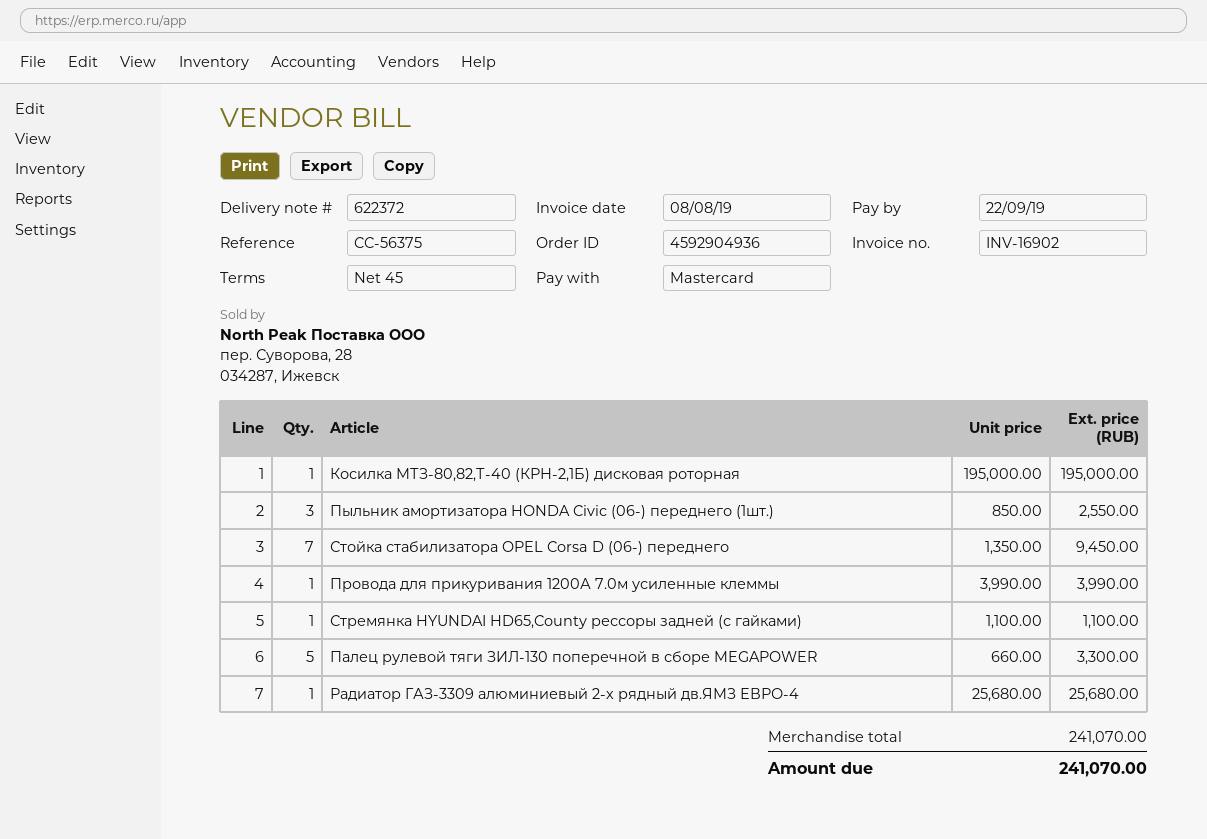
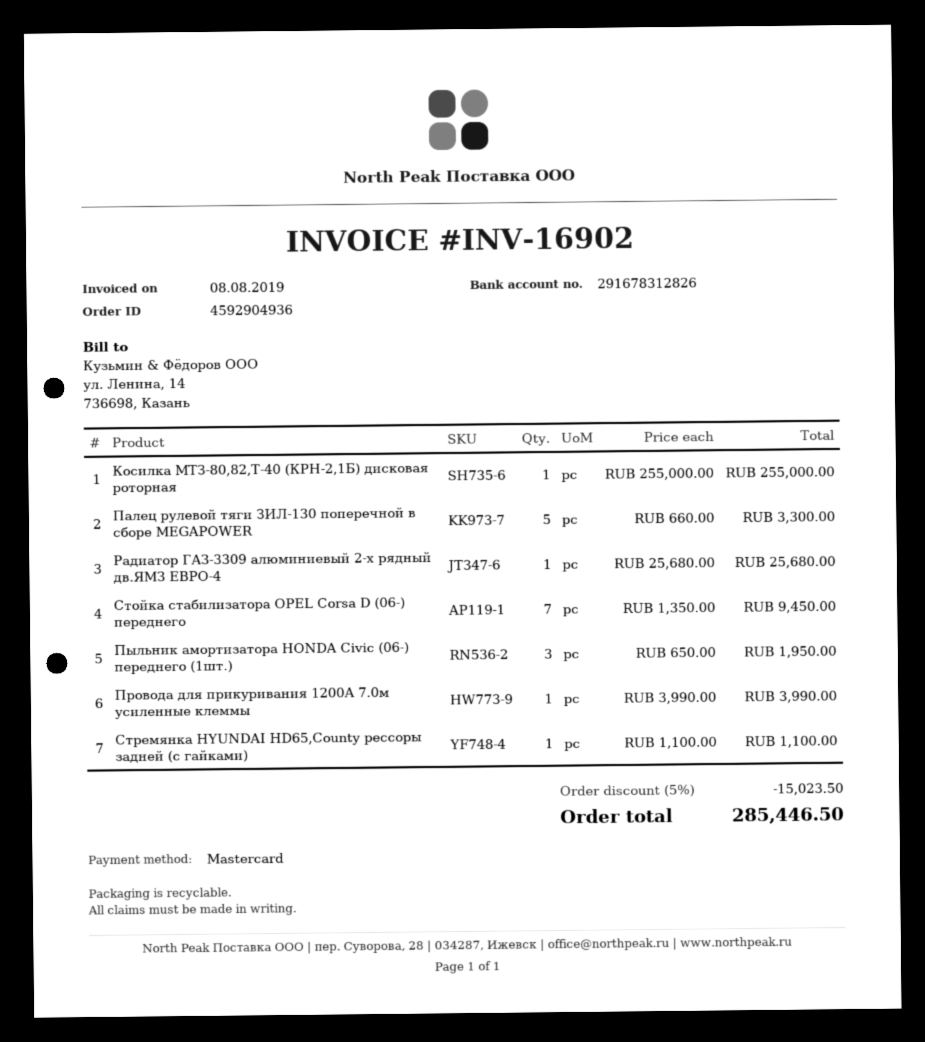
Косилка МТЗ-80,82,Т-40 (КРН-2,1Б) дисковая роторная: 1 x 195000.00 = 195000.00 -> 1 x 255000.00 = 255000.00
Пыльник амортизатора HONDA Civic (06-) переднего (1шт.): 3 x 850.00 = 2550.00 -> 3 x 650.00 = 1950.00
discount: none -> 5% = 15023.50
total: 241070.00 -> 285446.50

